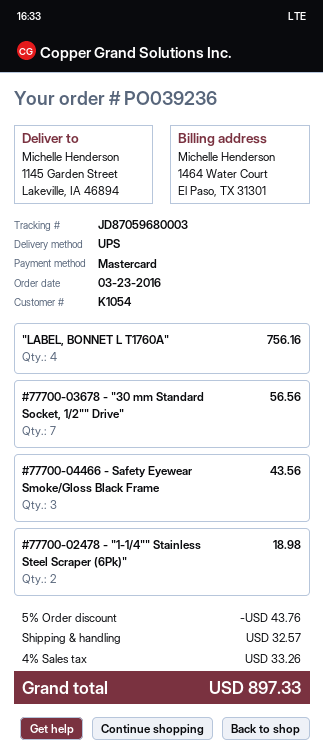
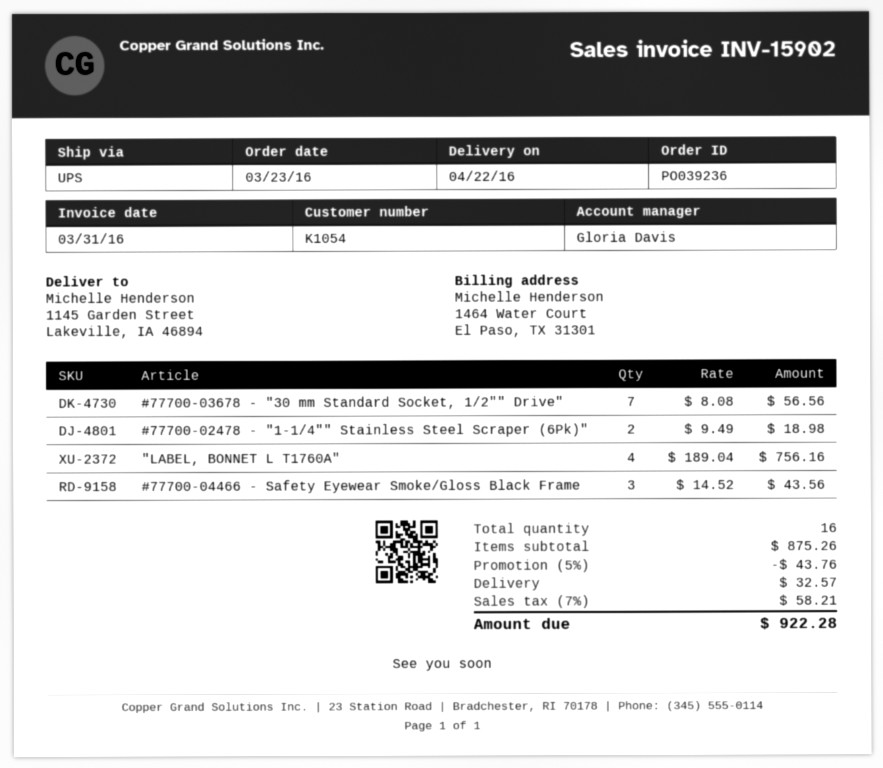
tax: 4% = 33.26 -> 7% = 58.21
total: 897.33 -> 922.28

